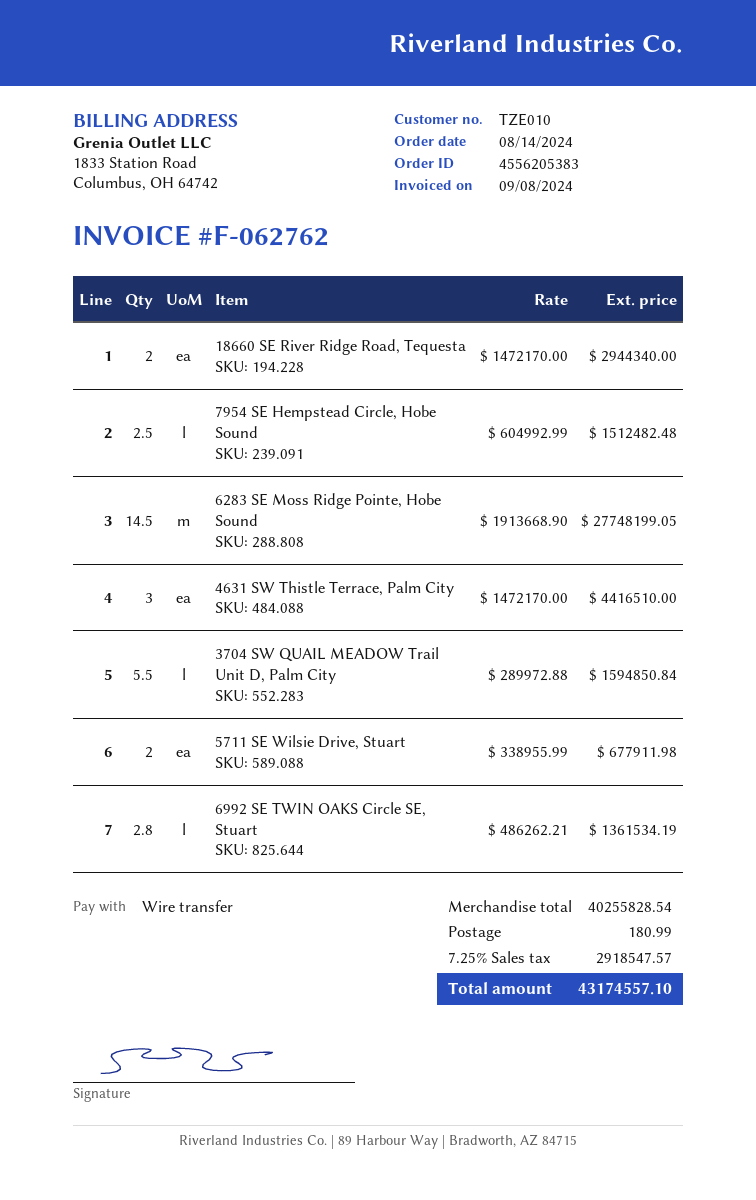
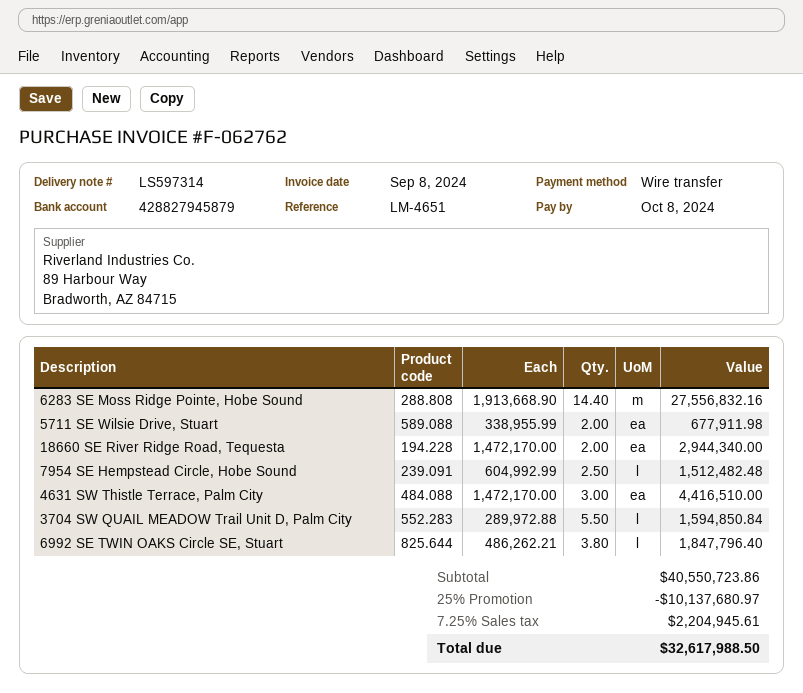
6283 SE Moss Ridge Pointe, Hobe Sound: 14.5 x 1913668.90 = 27748199.05 -> 14.4 x 1913668.90 = 27556832.16
6992 SE TWIN OAKS Circle SE, Stuart: 2.8 x 486262.21 = 1361534.19 -> 3.8 x 486262.21 = 1847796.40
subtotal: 40255828.54 -> 40550723.86
discount: none -> 25% = 10137680.97
shipping: 180.99 -> none
tax: 7.25% = 2918547.57 -> 7.25% = 2204945.61
total: 43174557.10 -> 32617988.50

